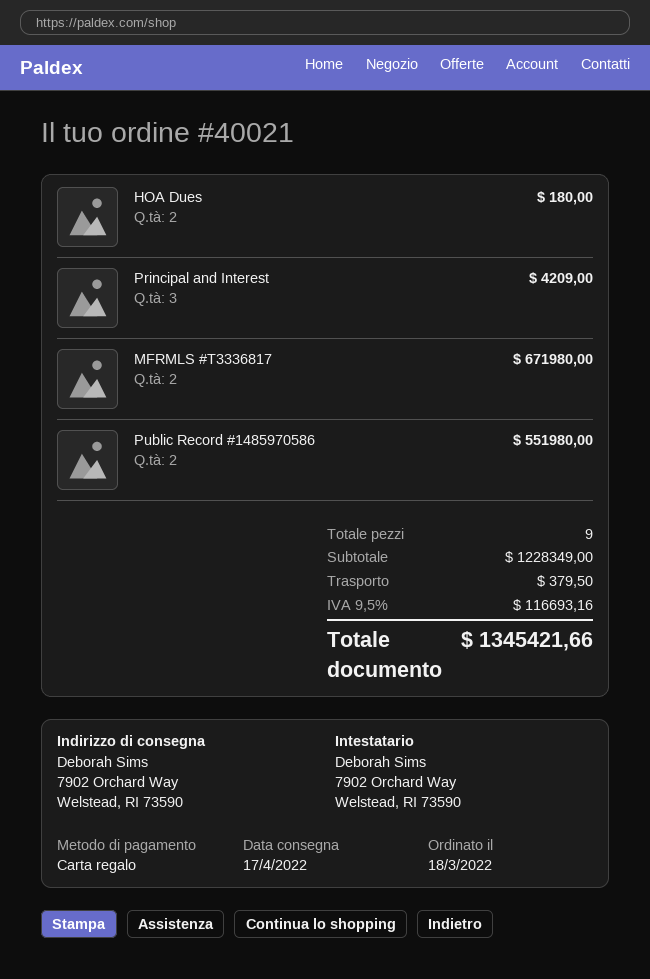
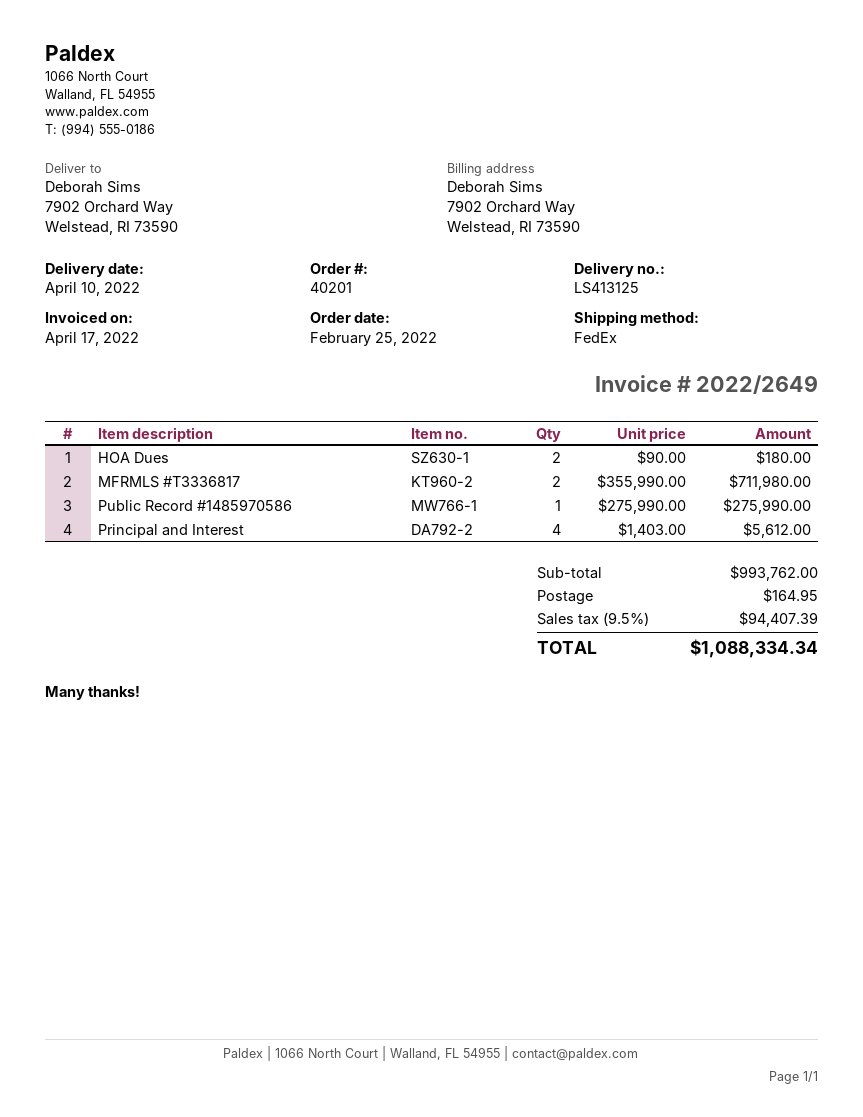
order number: 40021 -> 40201
order date: 2022-03-18 -> 2022-02-25
delivery date: 2022-04-17 -> 2022-04-10
Principal and Interest: 3 for 4209.00 -> 4 for 5612.00
MFRMLS #T3336817: 2 for 671980.00 -> 2 for 711980.00
Public Record #1485970586: 2 for 551980.00 -> 1 for 275990.00
subtotal: 1228349.00 -> 993762.00
shipping: 379.50 -> 164.95
tax: 9.5% = 116693.16 -> 9.5% = 94407.39
total: 1345421.66 -> 1088334.34

